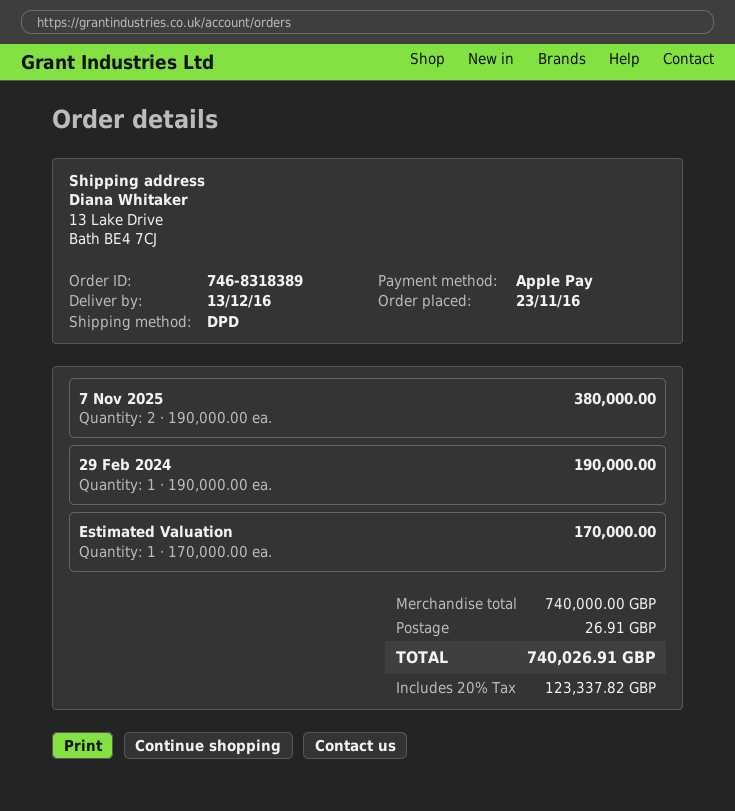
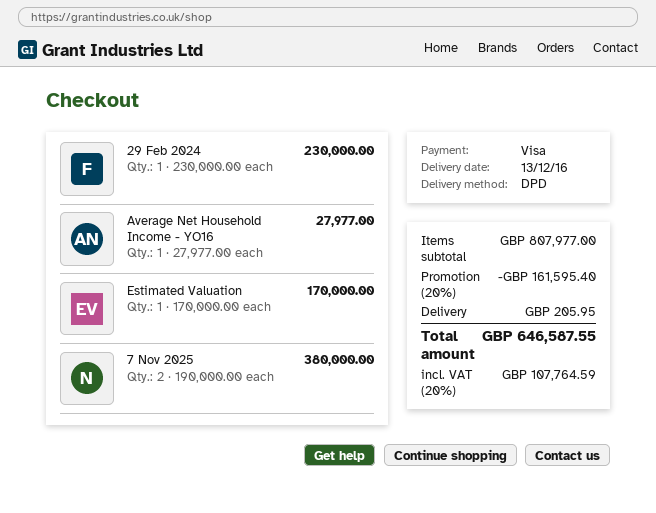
payment method: Apple Pay -> Visa
29 Feb 2024: 1 x 190000.00 = 190000.00 -> 1 x 230000.00 = 230000.00
Average Net Household Income - YO16: none -> 1 x 27977.00 = 27977.00
subtotal: 740000.00 -> 807977.00
discount: none -> 20% = 161595.40
shipping: 26.91 -> 205.95
tax: 20% = 123337.82 -> 20% = 107764.59
total: 740026.91 -> 646587.55

